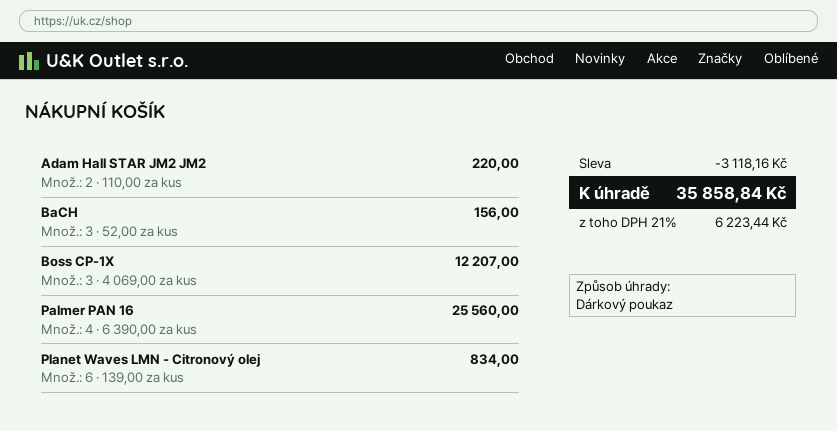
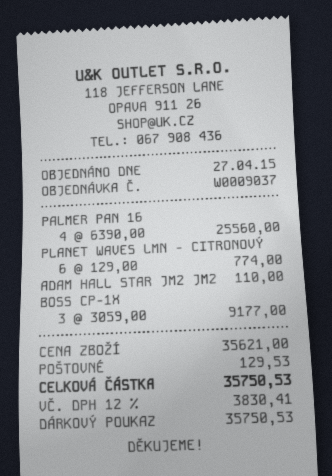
Adam Hall STAR JM2 JM2: 2 x 110.00 = 220.00 -> 1 x 110.00 = 110.00
BaCH: 3 x 52.00 = 156.00 -> none
Boss CP-1X: 3 x 4069.00 = 12207.00 -> 3 x 3059.00 = 9177.00
Planet Waves LMN - Citronový olej: 6 x 139.00 = 834.00 -> 6 x 129.00 = 774.00
discount: 3118.16 -> none
shipping: none -> 129.53
tax: 21% = 6223.44 -> 12% = 3830.41
total: 35858.84 -> 35750.53

